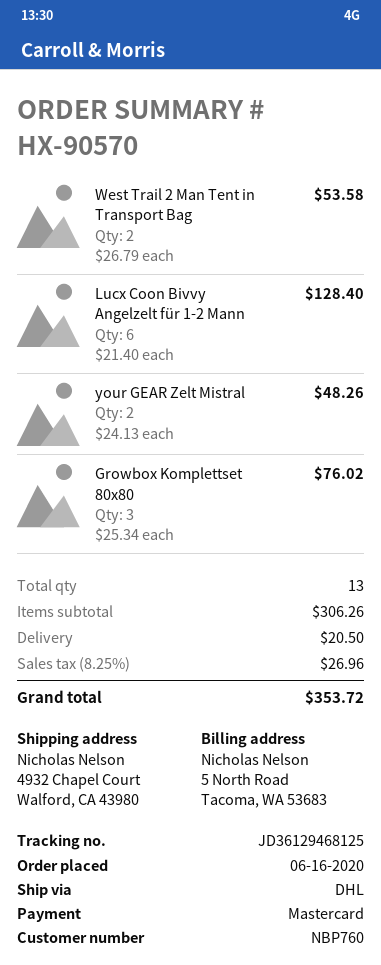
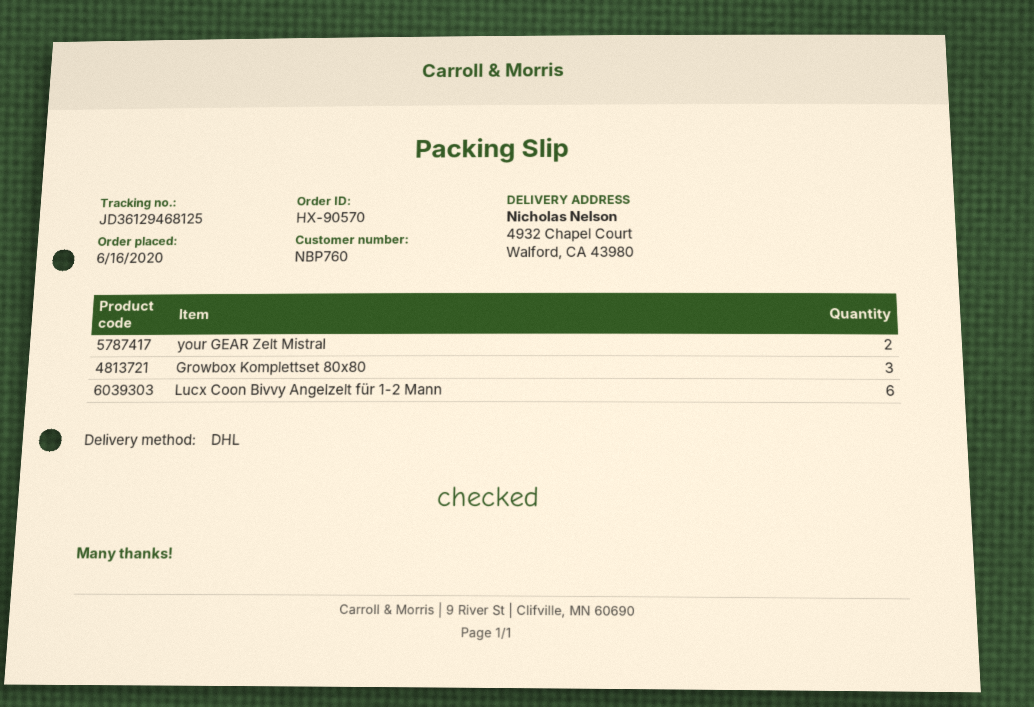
West Trail 2 Man Tent in Transport Bag: 2 -> none

